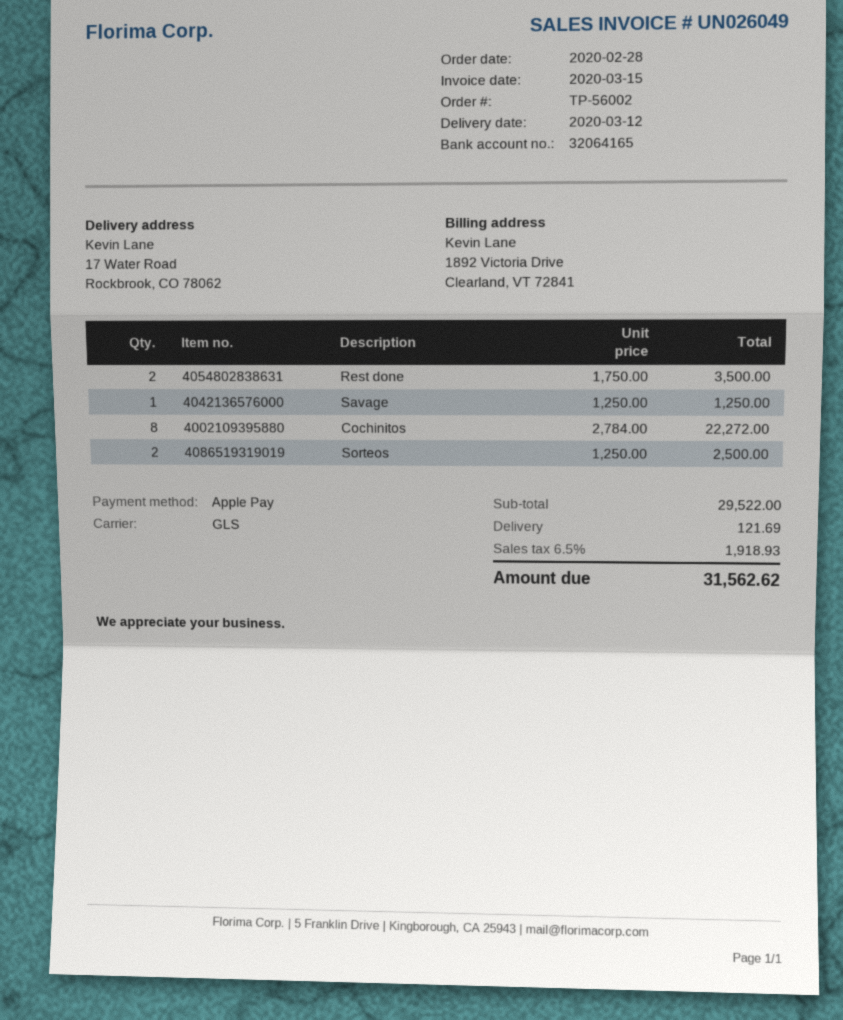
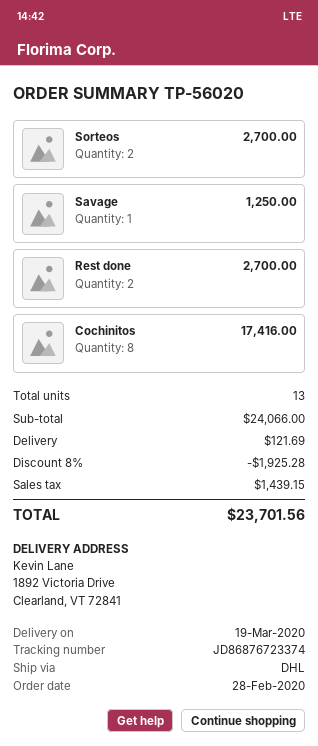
order number: TP-56002 -> TP-56020
delivery date: 2020-03-12 -> 2020-03-19
shipping method: GLS -> DHL
ship to: 17 Water Road, Rockbrook, CO 78062 -> 1892 Victoria Drive, Clearland, VT 72841
Rest done: 2 for 3500.00 -> 2 for 2700.00
Cochinitos: 8 for 22272.00 -> 8 for 17416.00
Sorteos: 2 for 2500.00 -> 2 for 2700.00
subtotal: 29522.00 -> 24066.00
discount: none -> 8% = 1925.28
tax: 1918.93 -> 1439.15
total: 31562.62 -> 23701.56

